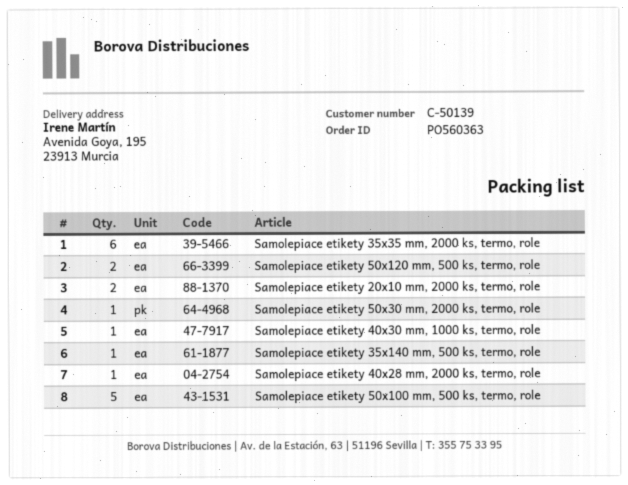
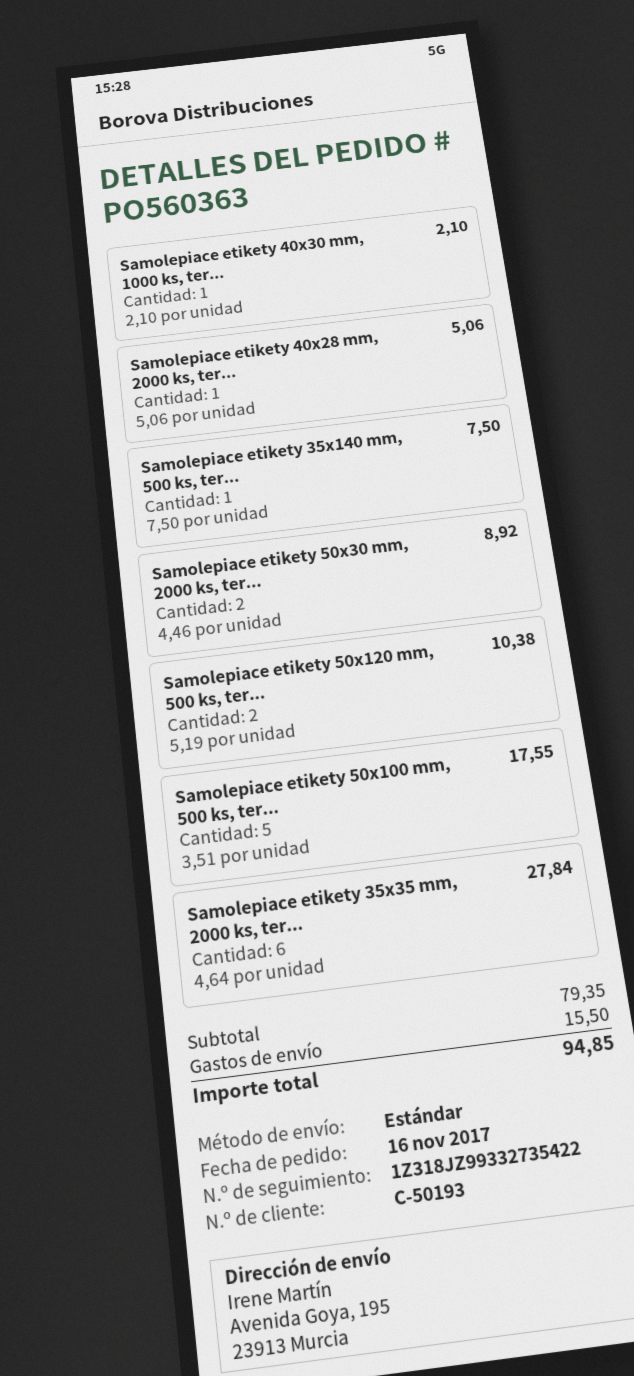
customer number: C-50139 -> C-50193
Samolepiace etikety 20x10 mm, 2000 ks, termo, role: 2 -> none
Samolepiace etikety 50x30 mm, 2000 ks, termo, role: 1 -> 2

